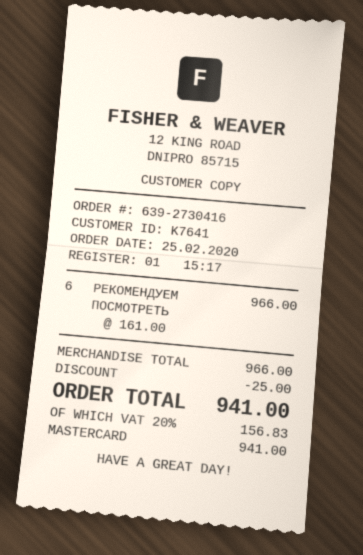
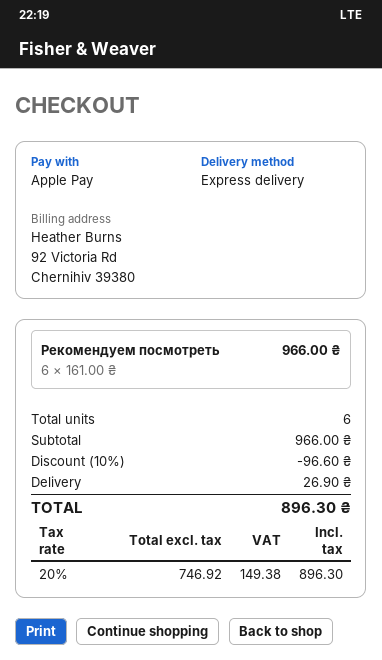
payment method: Mastercard -> Apple Pay
discount: 25.00 -> 96.60
shipping: none -> 26.90
tax: 20% = 156.83 -> 20% = 149.38
total: 941.00 -> 896.30

